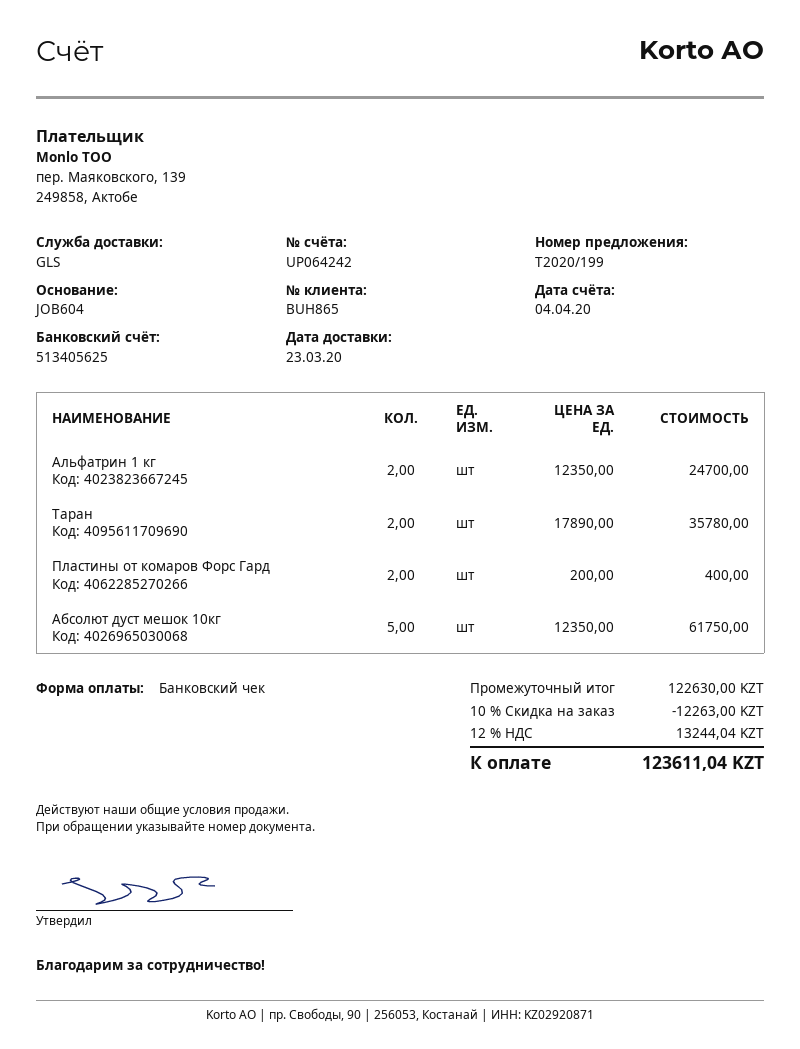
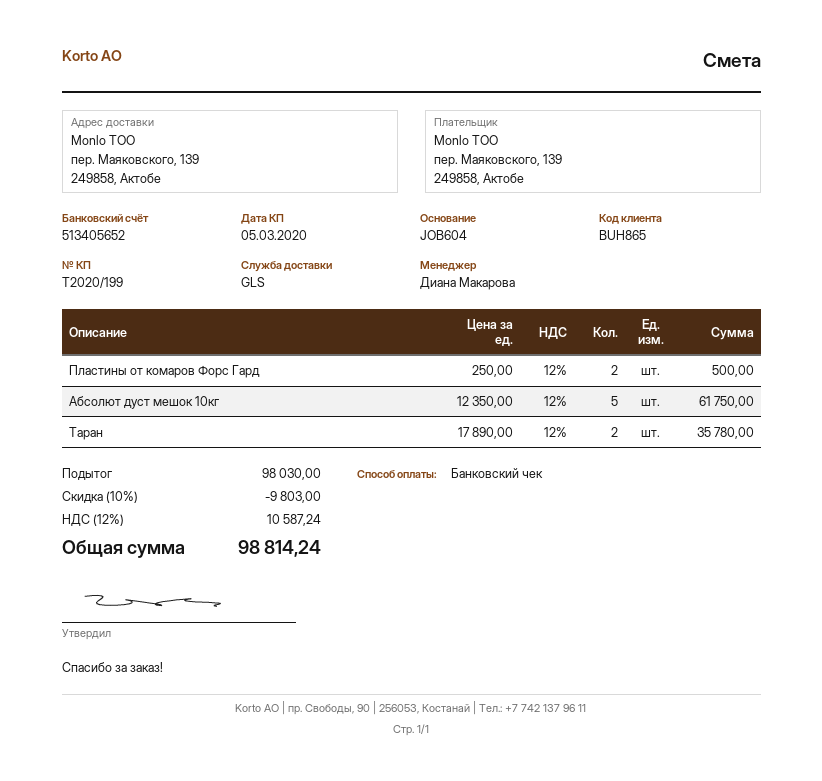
bank account: 513405625 -> 513405652
Альфатрин 1 кг: 2 x 12350.00 = 24700.00 -> none
Пластины от комаров Форс Гард: 2 x 200.00 = 400.00 -> 2 x 250.00 = 500.00
subtotal: 122630.00 -> 98030.00
discount: 10% = 12263.00 -> 10% = 9803.00
tax: 12% = 13244.04 -> 12% = 10587.24
total: 123611.04 -> 98814.24

